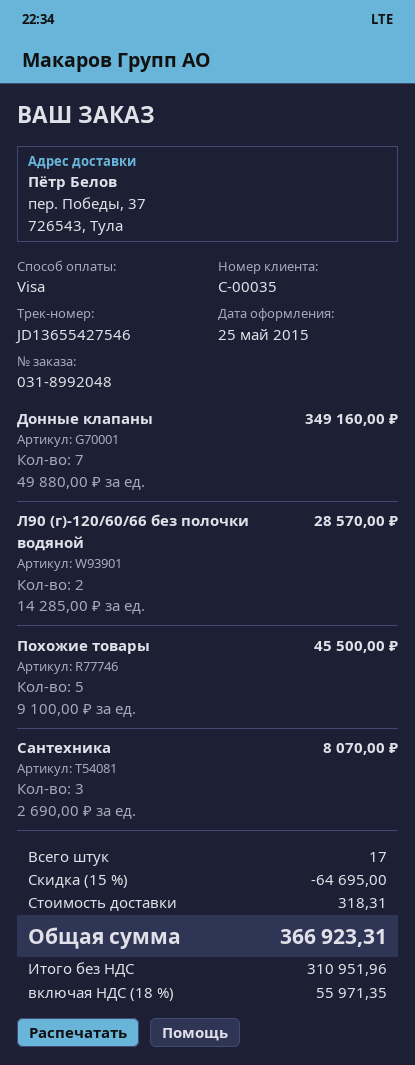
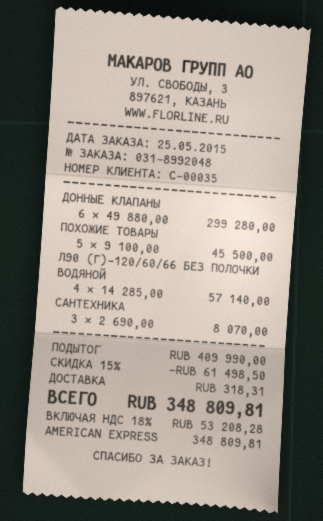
payment method: Visa -> American Express
Донные клапаны: 7 x 49880.00 = 349160.00 -> 6 x 49880.00 = 299280.00
Л90 (г)-120/60/66 без полочки водяной: 2 x 14285.00 = 28570.00 -> 4 x 14285.00 = 57140.00
discount: 15% = 64695.00 -> 15% = 61498.50
tax: 18% = 55971.35 -> 18% = 53208.28
total: 366923.31 -> 348809.81

